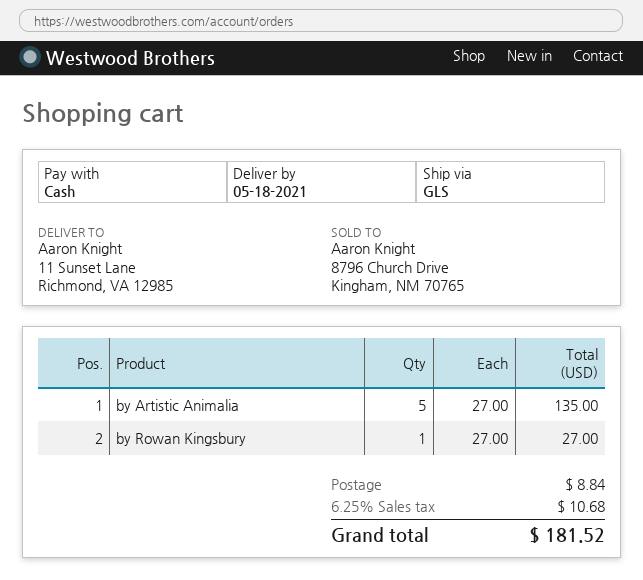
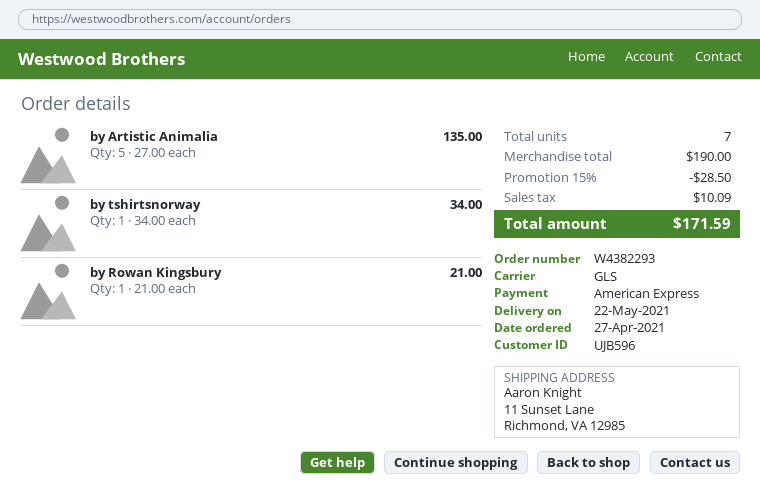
delivery date: 2021-05-18 -> 2021-05-22
payment method: cash -> American Express
by Rowan Kingsbury: 1 x 27.00 = 27.00 -> 1 x 21.00 = 21.00
by tshirtsnorway: none -> 1 x 34.00 = 34.00
discount: none -> 15% = 28.50
shipping: 8.84 -> none
tax: 10.68 -> 10.09
total: 181.52 -> 171.59

